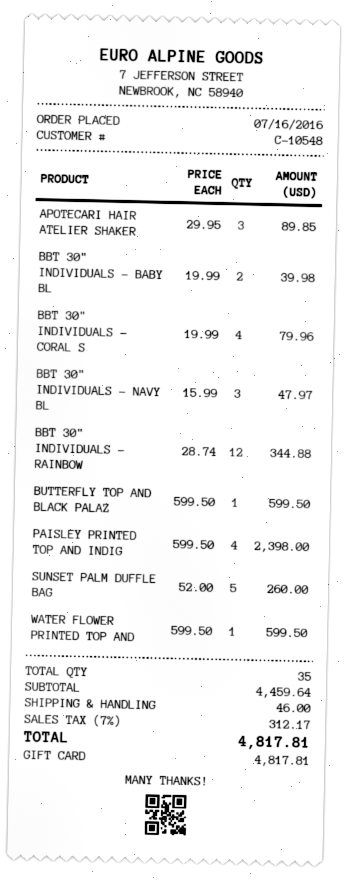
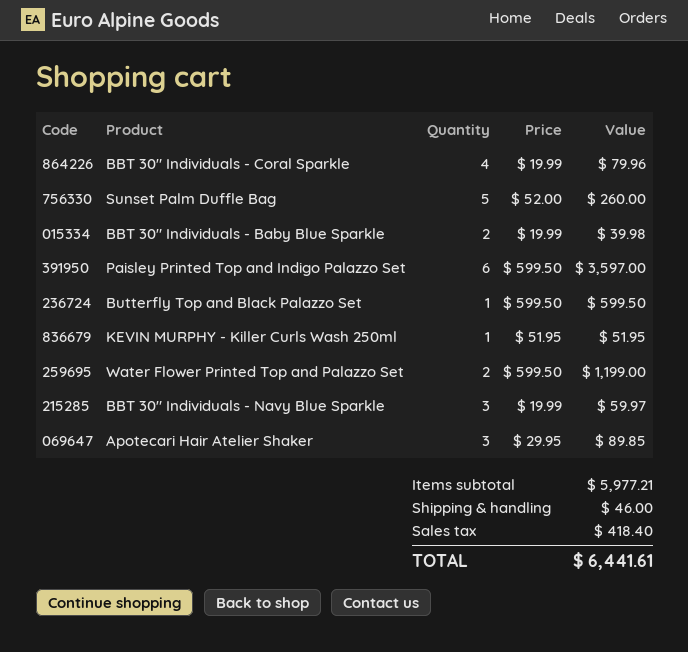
BBT 30" INDIVIDUALS - NAVY BL: 3 x 15.99 = 47.97 -> 3 x 19.99 = 59.97
BBT 30" INDIVIDUALS - RAINBOW: 12 x 28.74 = 344.88 -> none
PAISLEY PRINTED TOP AND INDIG: 4 x 599.50 = 2398.00 -> 6 x 599.50 = 3597.00
WATER FLOWER PRINTED TOP AND: 1 x 599.50 = 599.50 -> 2 x 599.50 = 1199.00
KEVIN MURPHY - Killer Curls Wash 250ml: none -> 1 x 51.95 = 51.95
subtotal: 4459.64 -> 5977.21
tax: 312.17 -> 418.40
total: 4817.81 -> 6441.61

